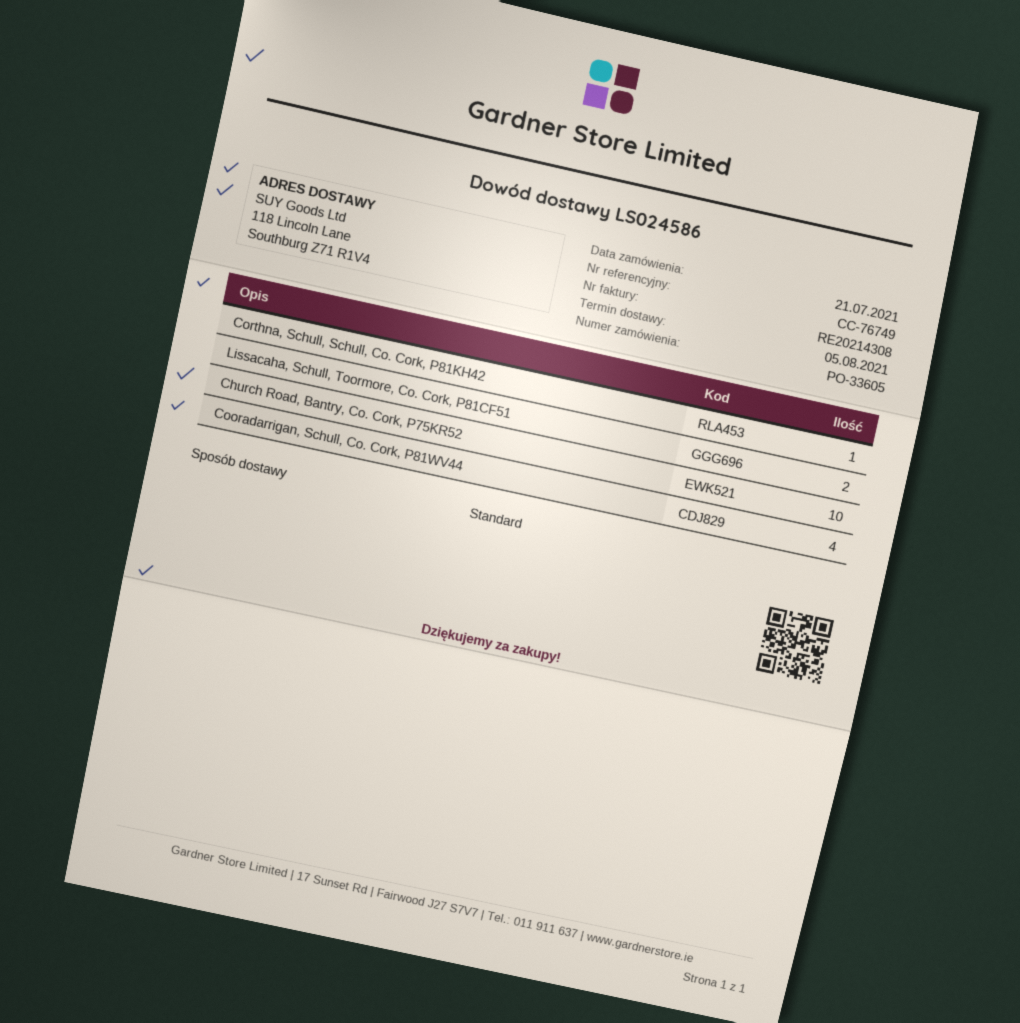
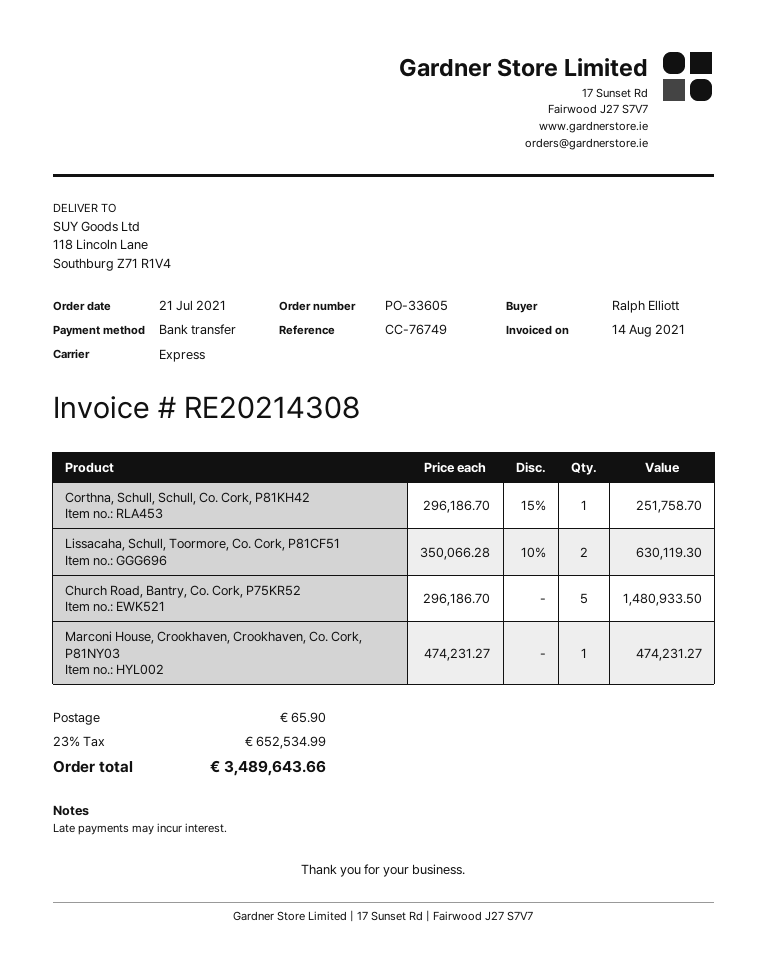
shipping method: standard -> express
Church Road, Bantry, Co. Cork, P75KR52: 10 -> 5
Cooradarrigan, Schull, Co. Cork, P81WV44: 4 -> none
Marconi House, Crookhaven, Crookhaven, Co. Cork, P81NY03: none -> 1

